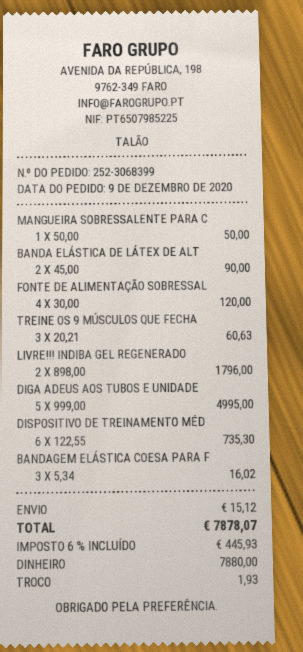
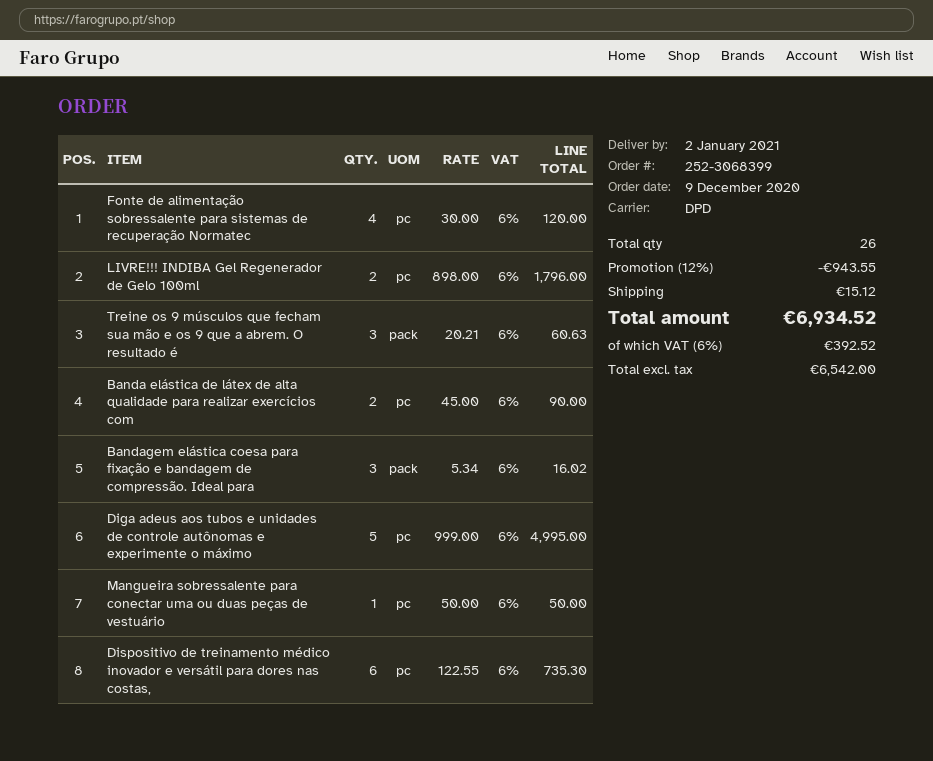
discount: none -> 12% = 943.55
tax: 6% = 445.93 -> 6% = 392.52
total: 7878.07 -> 6934.52

